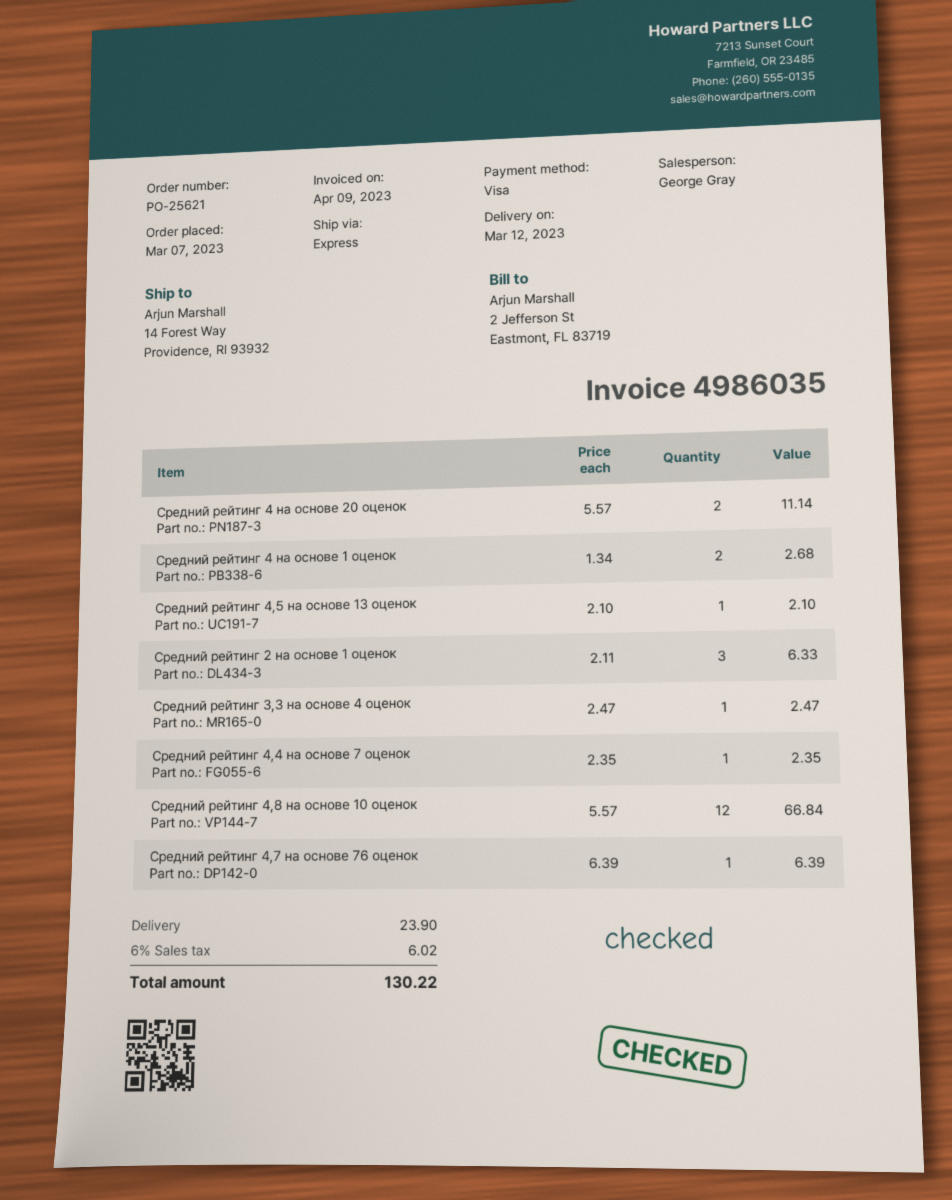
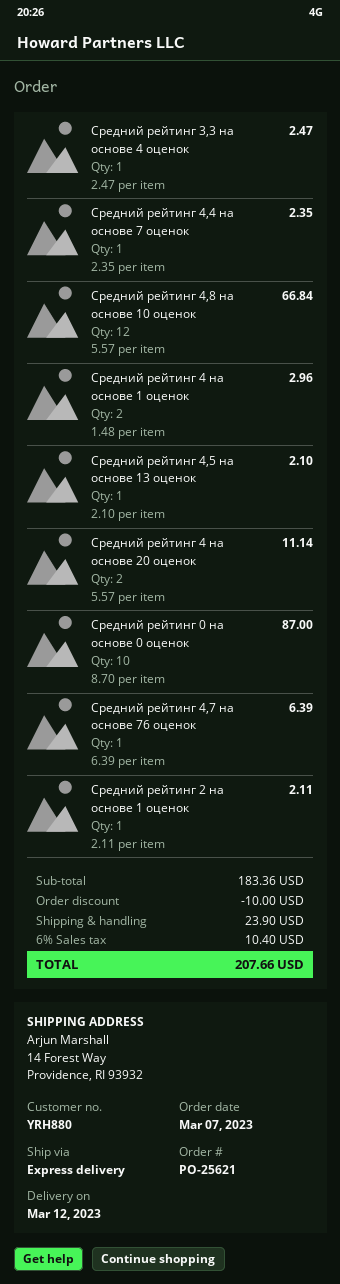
Средний рейтинг 4 на основе 1 оценок: 2 x 1.34 = 2.68 -> 2 x 1.48 = 2.96
Средний рейтинг 2 на основе 1 оценок: 3 x 2.11 = 6.33 -> 1 x 2.11 = 2.11
Средний рейтинг 0 на основе 0 оценок: none -> 10 x 8.70 = 87.00
discount: none -> 10.00
tax: 6% = 6.02 -> 6% = 10.40
total: 130.22 -> 207.66

